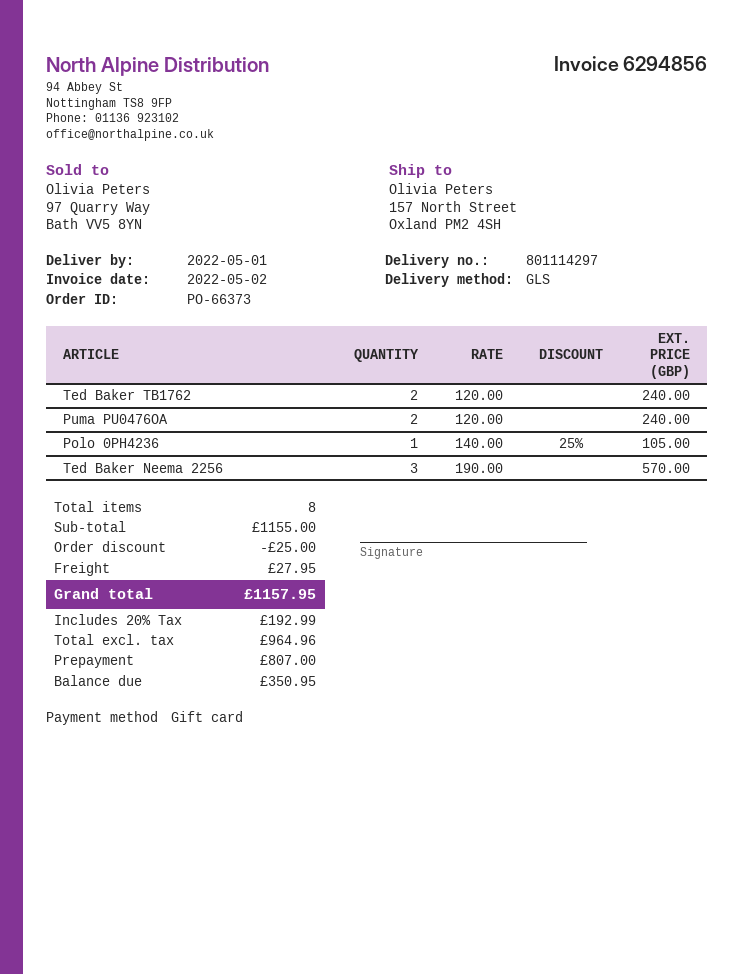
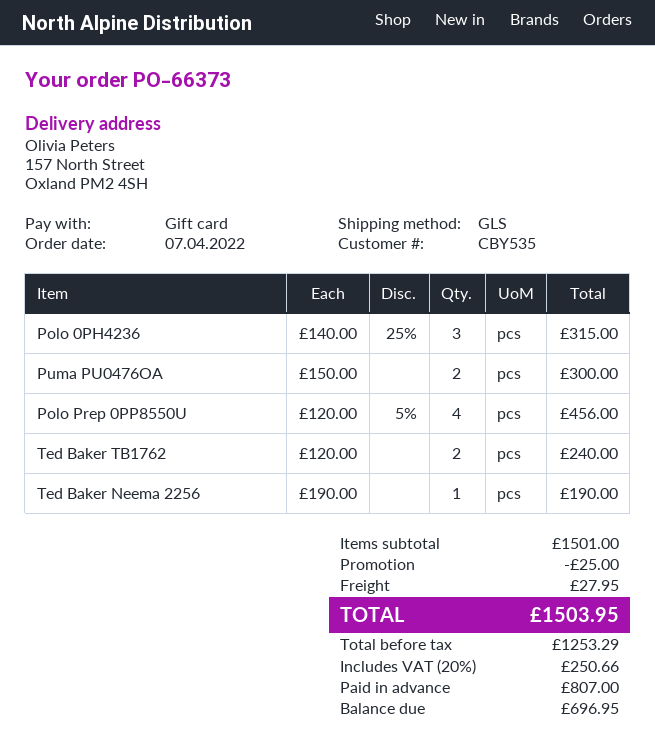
Puma PU0476OA: 2 x 120.00 = 240.00 -> 2 x 150.00 = 300.00
Polo 0PH4236: 1 x 140.00 - 25% = 105.00 -> 3 x 140.00 - 25% = 315.00
Ted Baker Neema 2256: 3 x 190.00 = 570.00 -> 1 x 190.00 = 190.00
Polo Prep 0PP8550U: none -> 4 x 120.00 - 5% = 456.00
subtotal: 1155.00 -> 1501.00
net: 964.96 -> 1253.29
tax: 20% = 192.99 -> 20% = 250.66
total: 1157.95 -> 1503.95
balance: 350.95 -> 696.95

